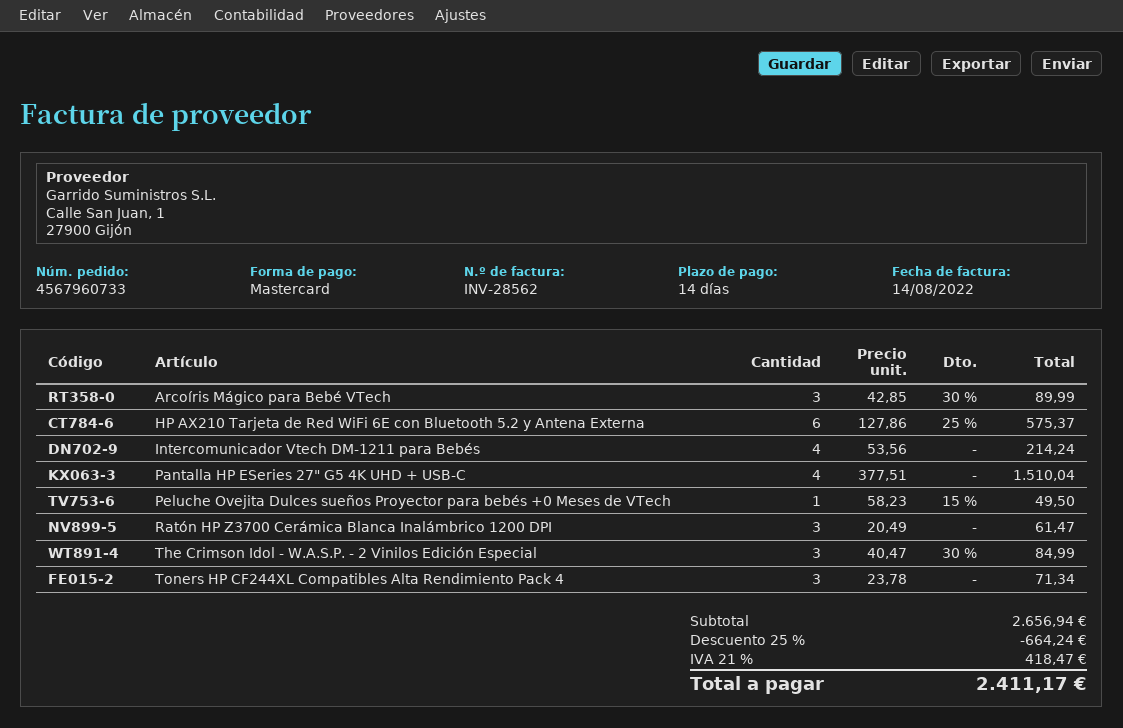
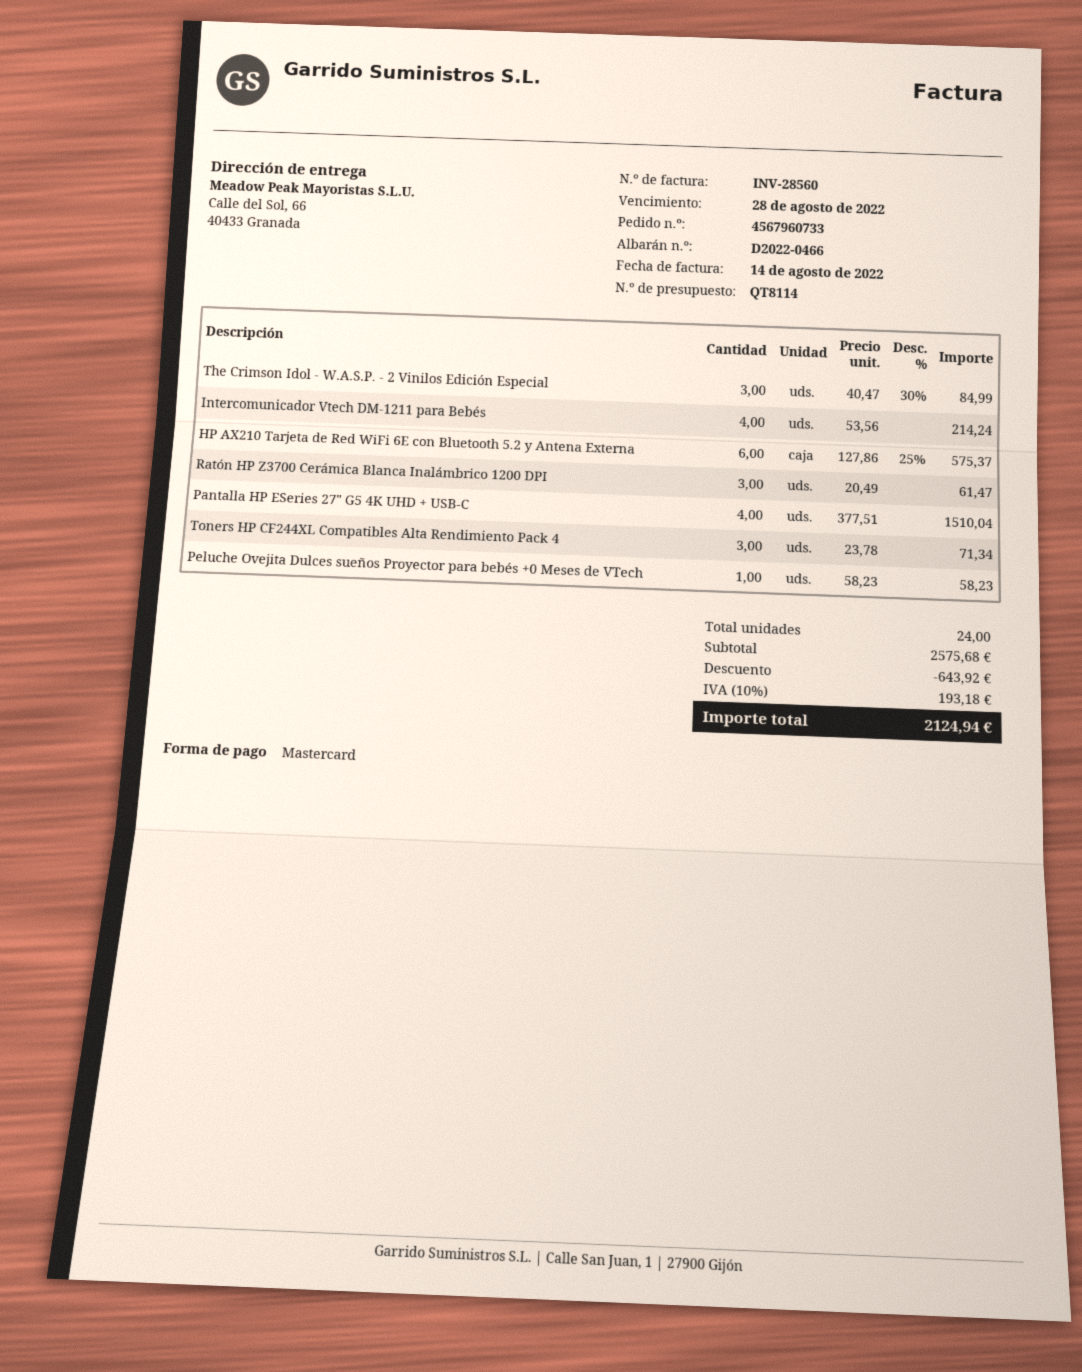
invoice number: INV-28562 -> INV-28560
Arcoíris Mágico para Bebé VTech: 3 x 42.85 - 30% = 89.99 -> none
Peluche Ovejita Dulces sueños Proyector para bebés +0 Meses de VTech: 1 x 58.23 - 15% = 49.50 -> 1 x 58.23 = 58.23
subtotal: 2656.94 -> 2575.68
discount: 664.24 -> 643.92
tax: 21% = 418.47 -> 10% = 193.18
total: 2411.17 -> 2124.94

